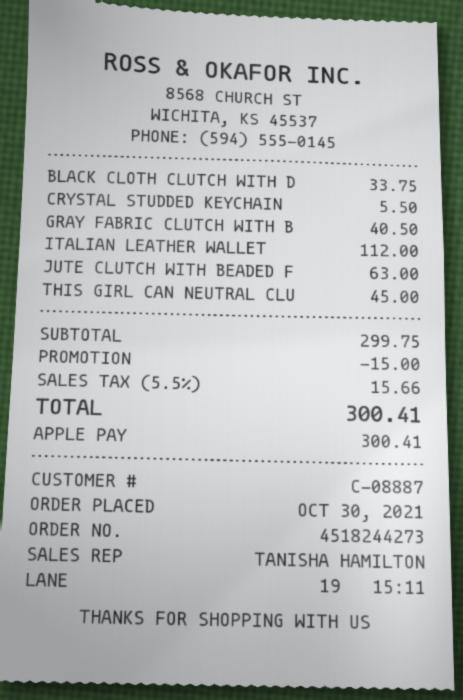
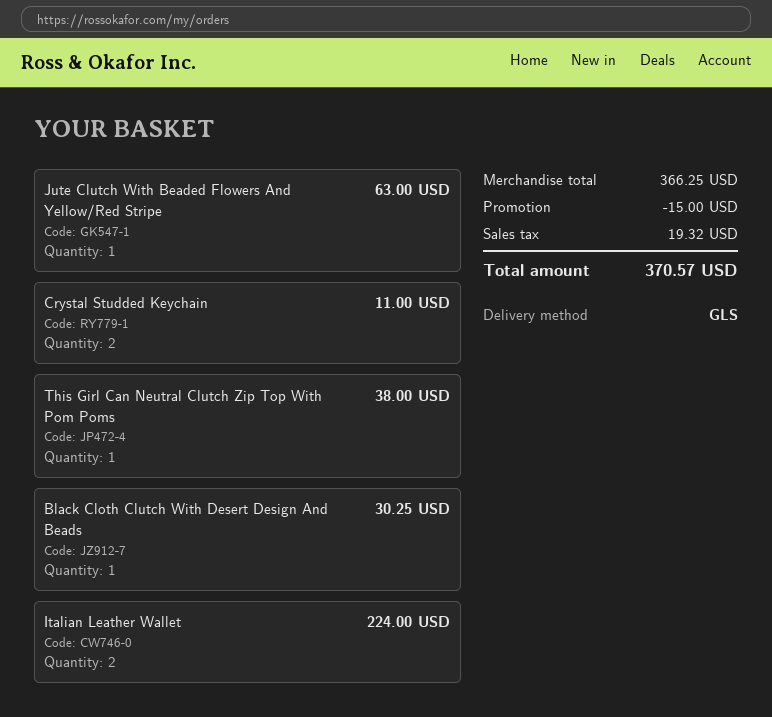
BLACK CLOTH CLUTCH WITH D: 1 for 33.75 -> 1 for 30.25
CRYSTAL STUDDED KEYCHAIN: 1 for 5.50 -> 2 for 11.00
GRAY FABRIC CLUTCH WITH B: 1 for 40.50 -> none
ITALIAN LEATHER WALLET: 1 for 112.00 -> 2 for 224.00
THIS GIRL CAN NEUTRAL CLU: 1 for 45.00 -> 1 for 38.00
subtotal: 299.75 -> 366.25
tax: 15.66 -> 19.32
total: 300.41 -> 370.57

